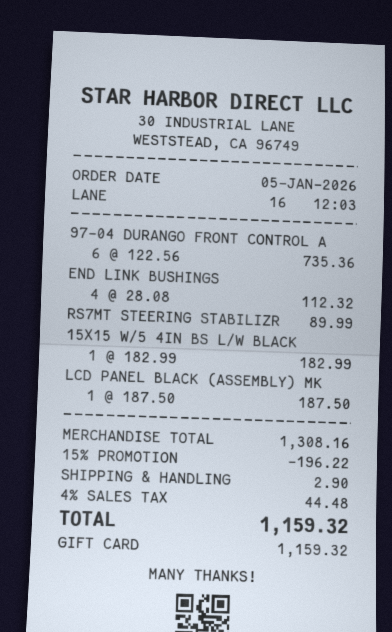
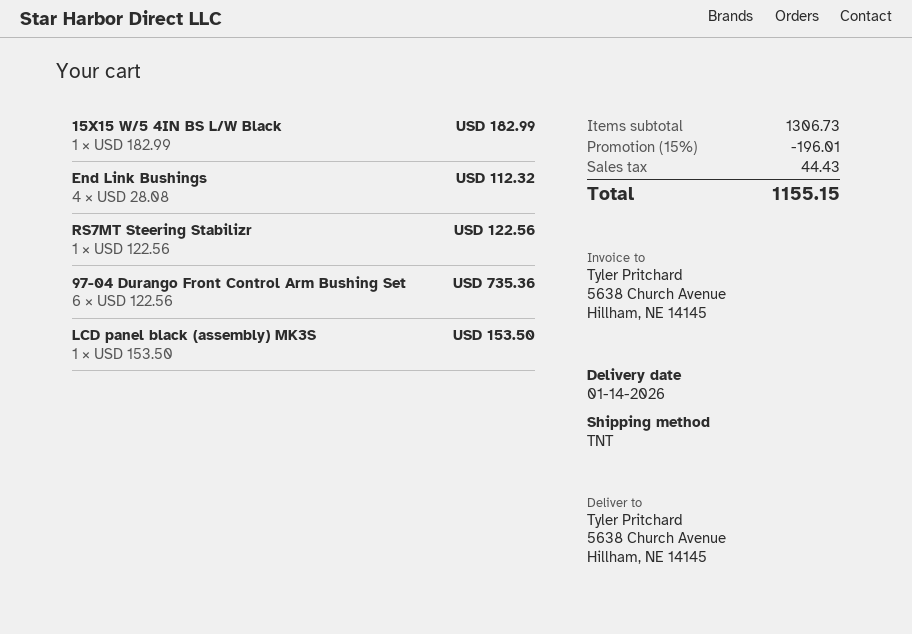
RS7MT STEERING STABILIZR: 1 x 89.99 = 89.99 -> 1 x 122.56 = 122.56
LCD PANEL BLACK (ASSEMBLY) MK: 1 x 187.50 = 187.50 -> 1 x 153.50 = 153.50
subtotal: 1308.16 -> 1306.73
discount: 15% = 196.22 -> 15% = 196.01
shipping: 2.90 -> none
tax: 44.48 -> 44.43
total: 1159.32 -> 1155.15

